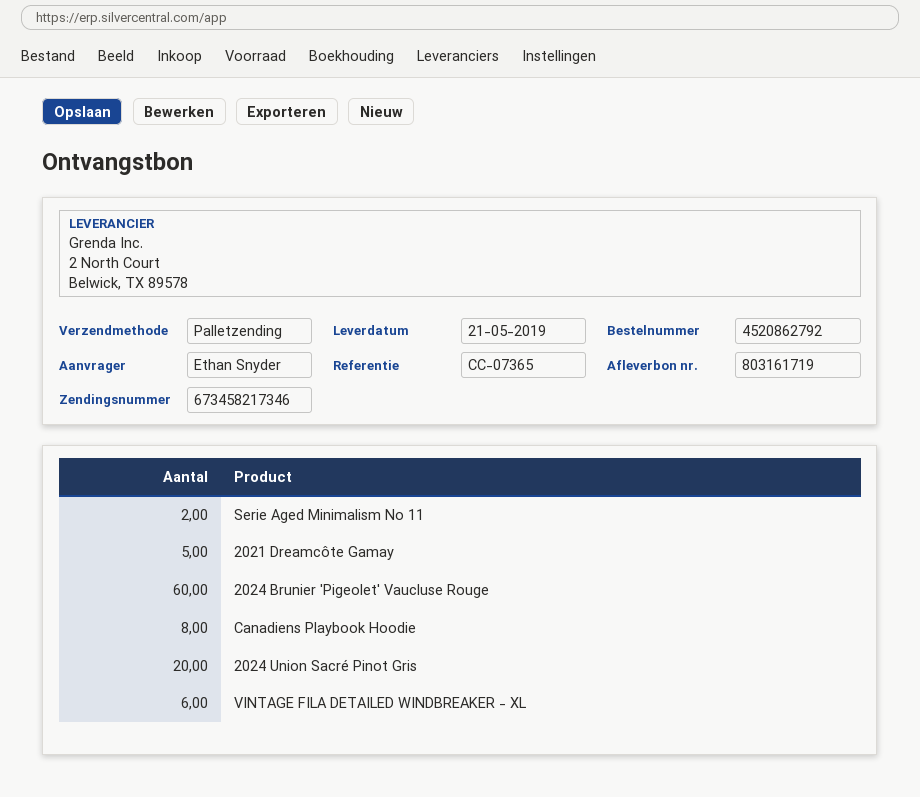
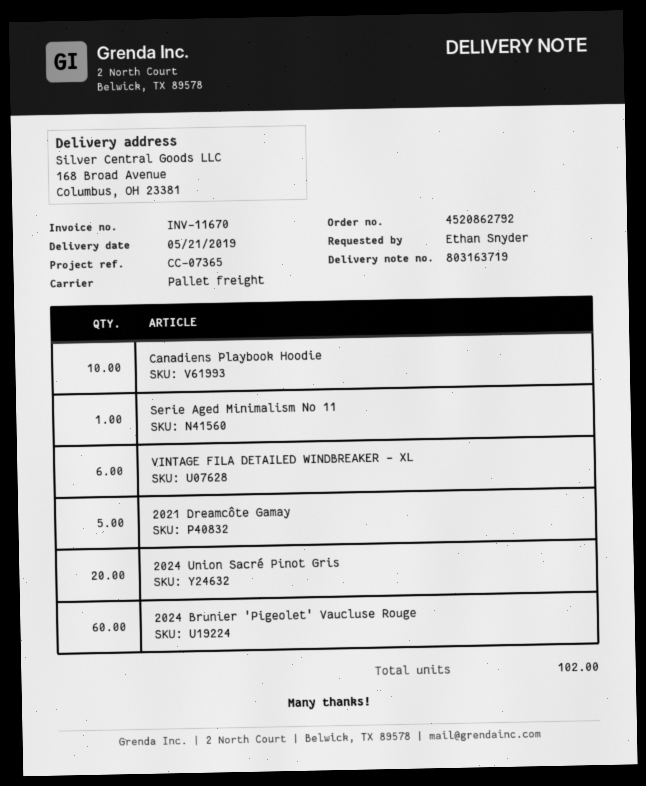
delivery note number: 803161719 -> 803163719
Serie Aged Minimalism No 11: 2 -> 1
Canadiens Playbook Hoodie: 8 -> 10

